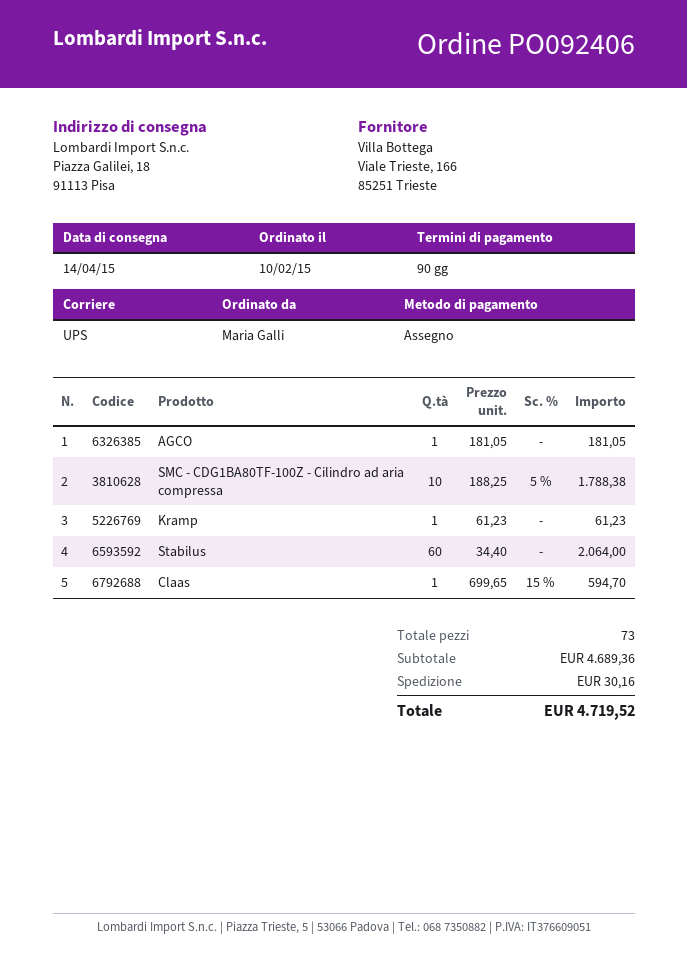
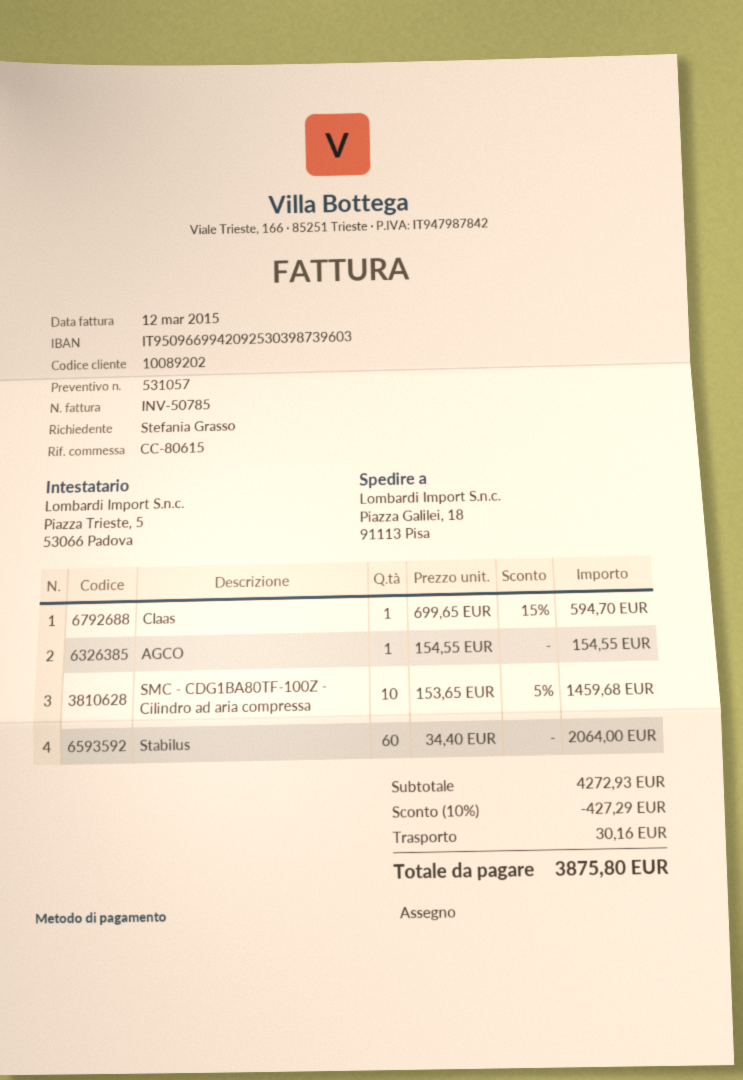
ordered by: Maria Galli -> Stefania Grasso
AGCO: 1 x 181.05 = 181.05 -> 1 x 154.55 = 154.55
SMC - CDG1BA80TF-100Z - Cilindro ad aria compressa: 10 x 188.25 - 5% = 1788.38 -> 10 x 153.65 - 5% = 1459.68
Kramp: 1 x 61.23 = 61.23 -> none
subtotal: 4689.36 -> 4272.93
discount: none -> 10% = 427.29
total: 4719.52 -> 3875.80

